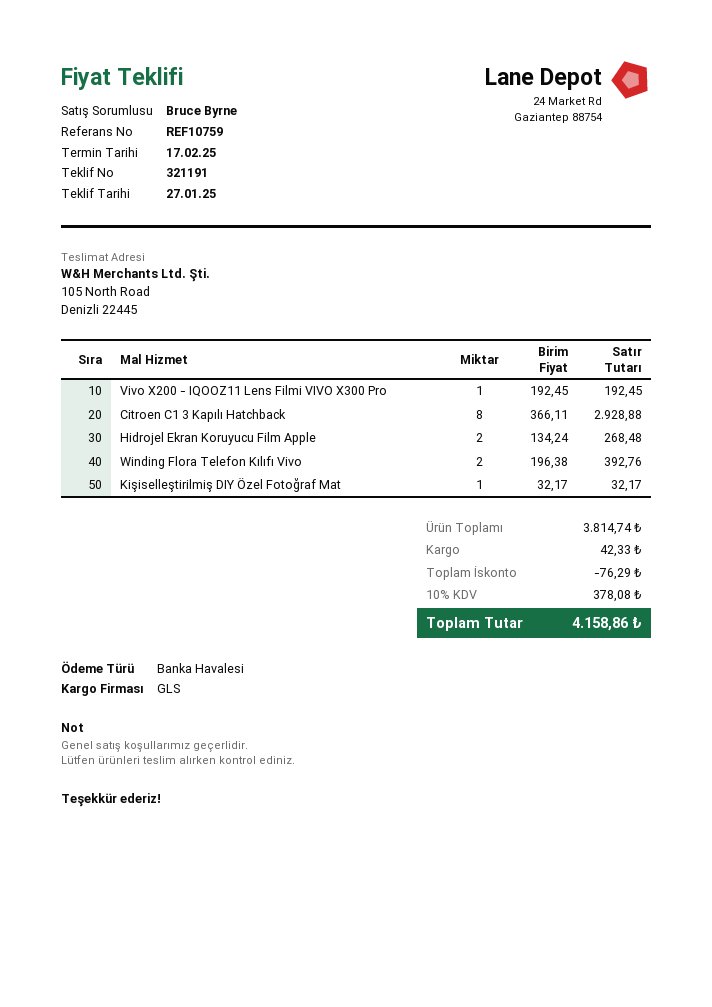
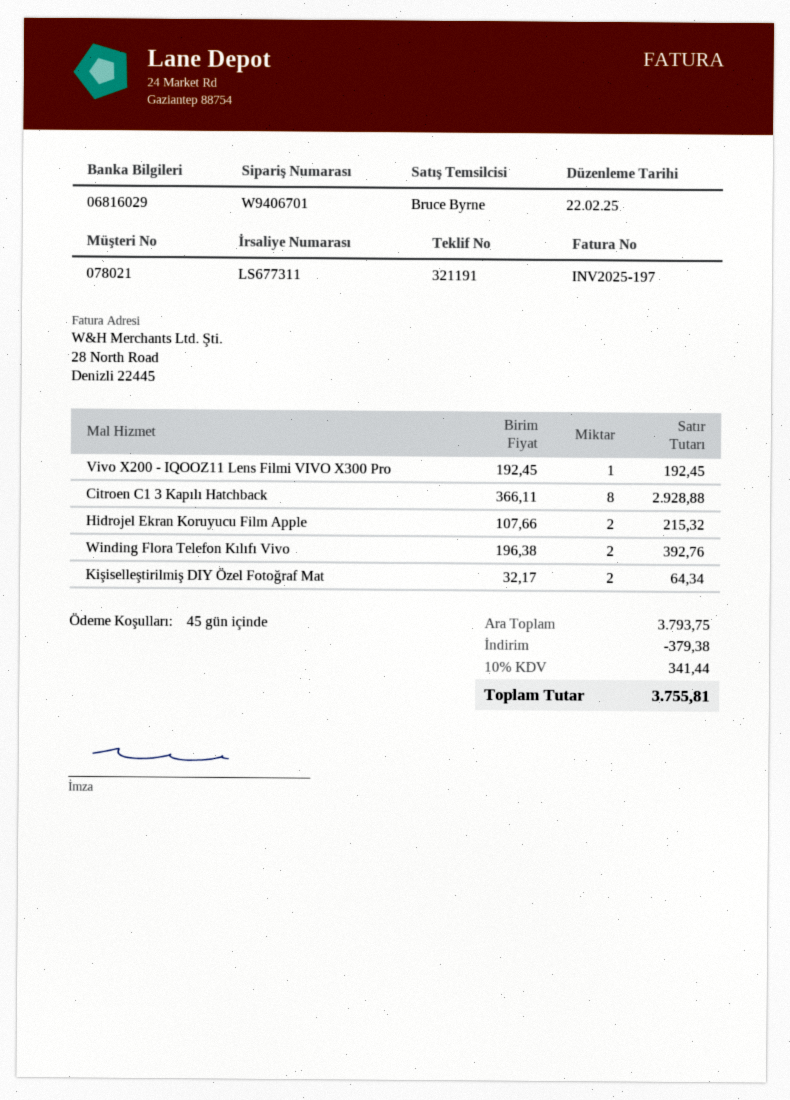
Hidrojel Ekran Koruyucu Film Apple: 2 x 134.24 = 268.48 -> 2 x 107.66 = 215.32
Kişiselleştirilmiş DIY Özel Fotoğraf Mat: 1 x 32.17 = 32.17 -> 2 x 32.17 = 64.34
subtotal: 3814.74 -> 3793.75
discount: 76.29 -> 379.38
shipping: 42.33 -> none
tax: 10% = 378.08 -> 10% = 341.44
total: 4158.86 -> 3755.81

